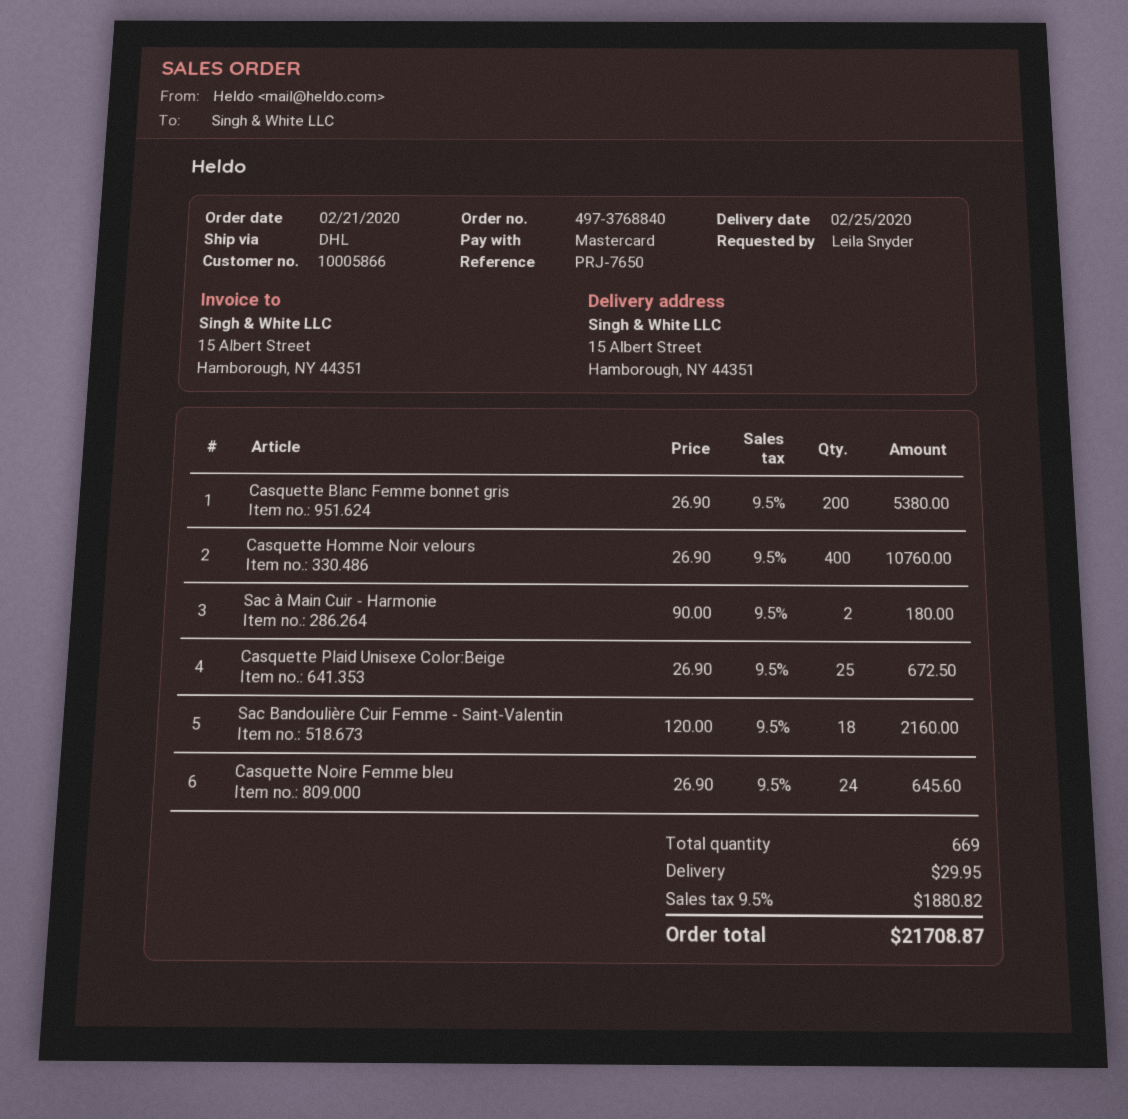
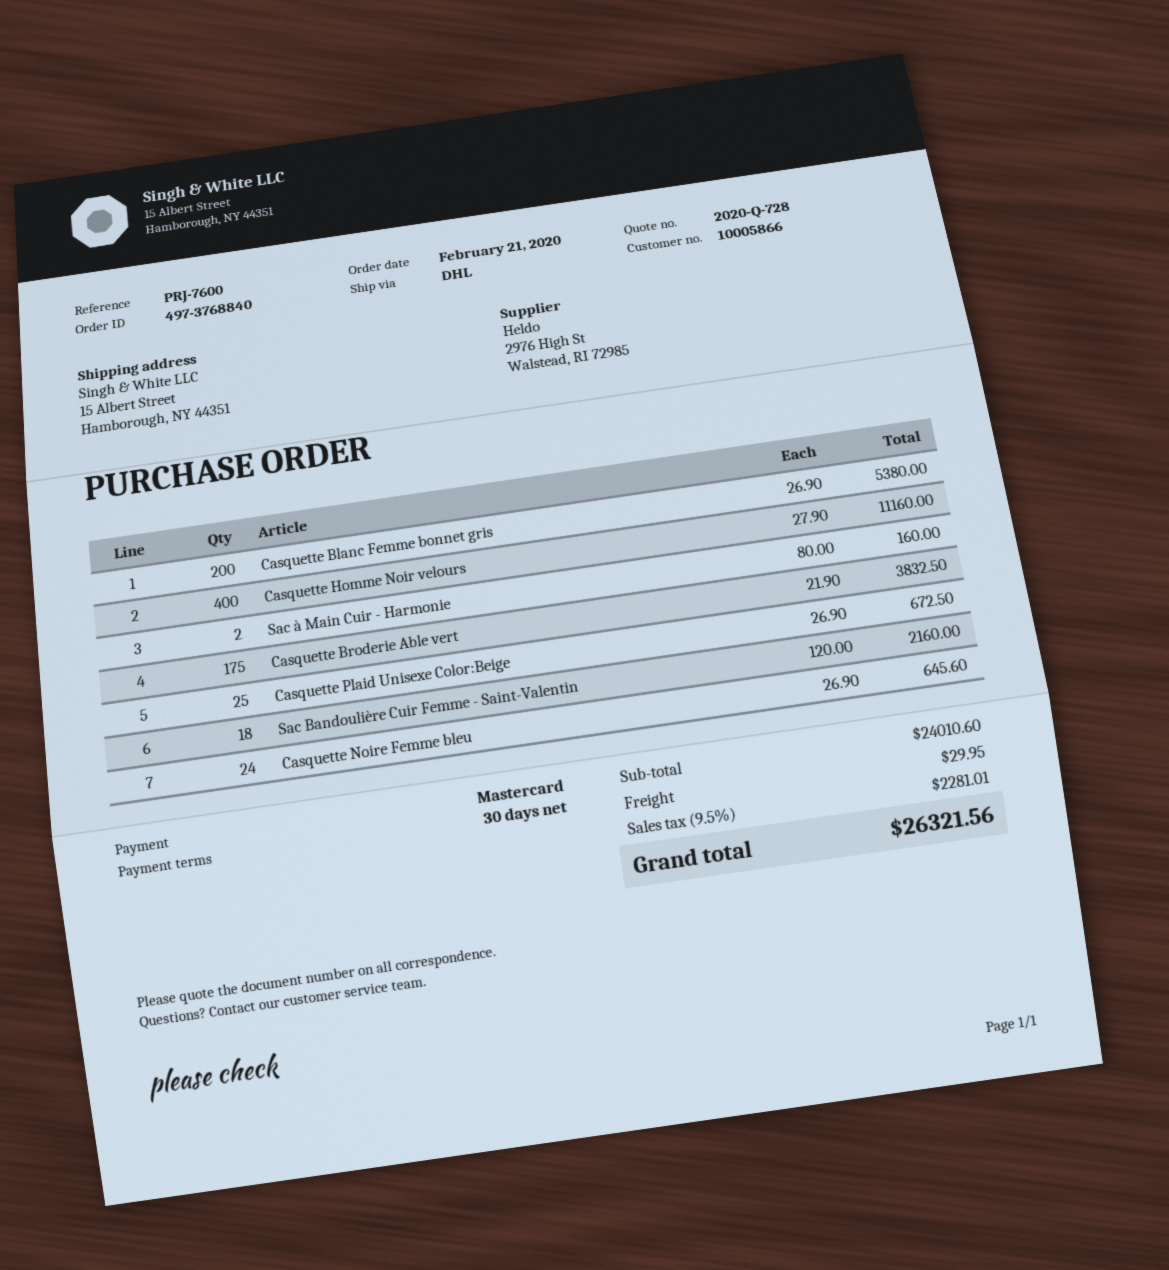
reference: PRJ-7650 -> PRJ-7600
Casquette Homme Noir velours: 400 x 26.90 = 10760.00 -> 400 x 27.90 = 11160.00
Sac à Main Cuir - Harmonie: 2 x 90.00 = 180.00 -> 2 x 80.00 = 160.00
Casquette Broderie Able vert: none -> 175 x 21.90 = 3832.50
tax: 9.5% = 1880.82 -> 9.5% = 2281.01
total: 21708.87 -> 26321.56

